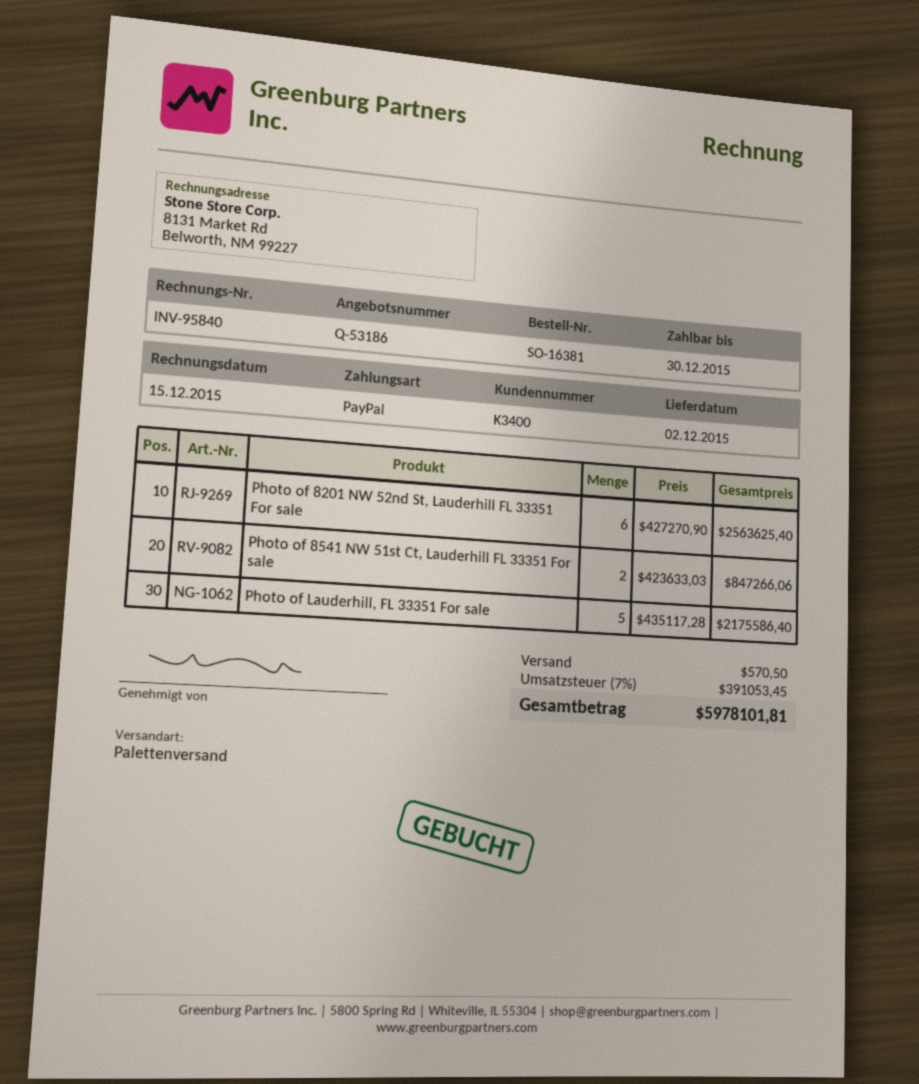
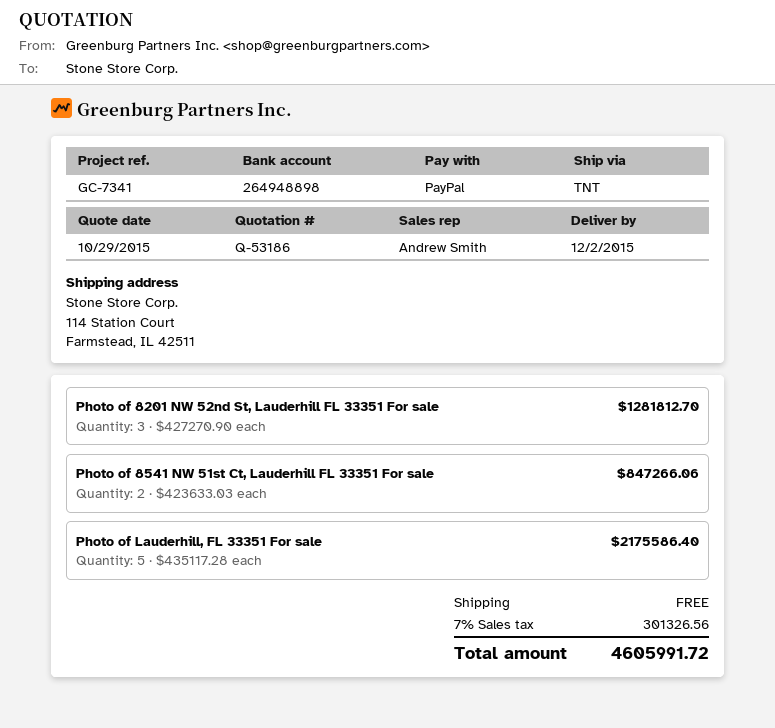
shipping method: pallet freight -> TNT
Photo of 8201 NW 52nd St, Lauderhill FL 33351 For sale: 6 x 427270.90 = 2563625.40 -> 3 x 427270.90 = 1281812.70
shipping: 570.50 -> 0.00
tax: 7% = 391053.45 -> 7% = 301326.56
total: 5978101.81 -> 4605991.72

